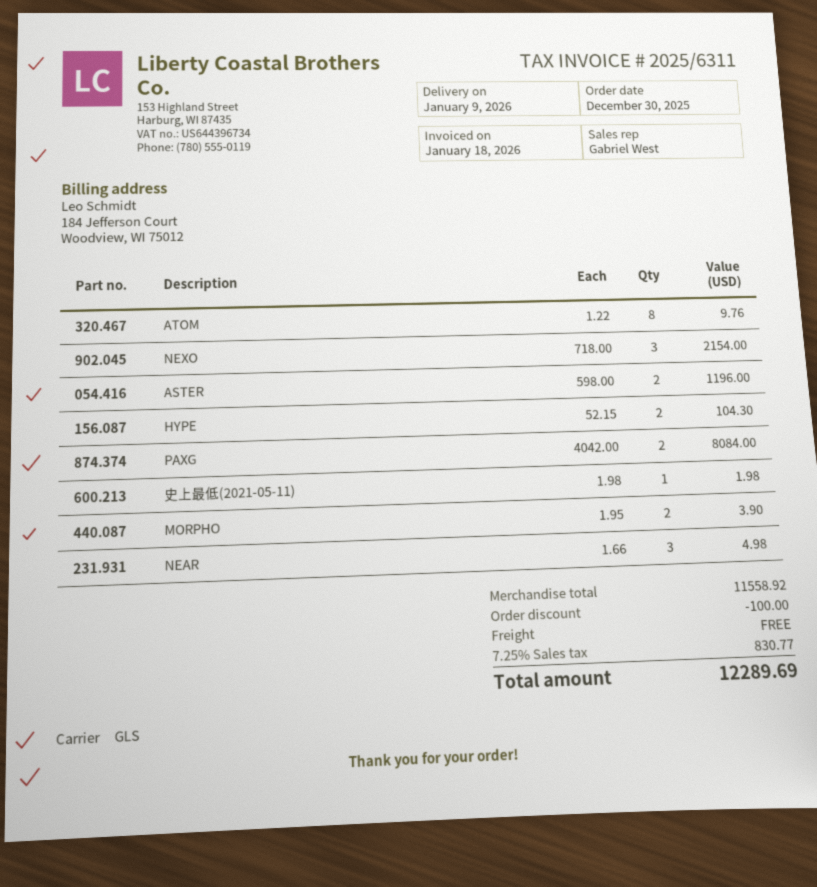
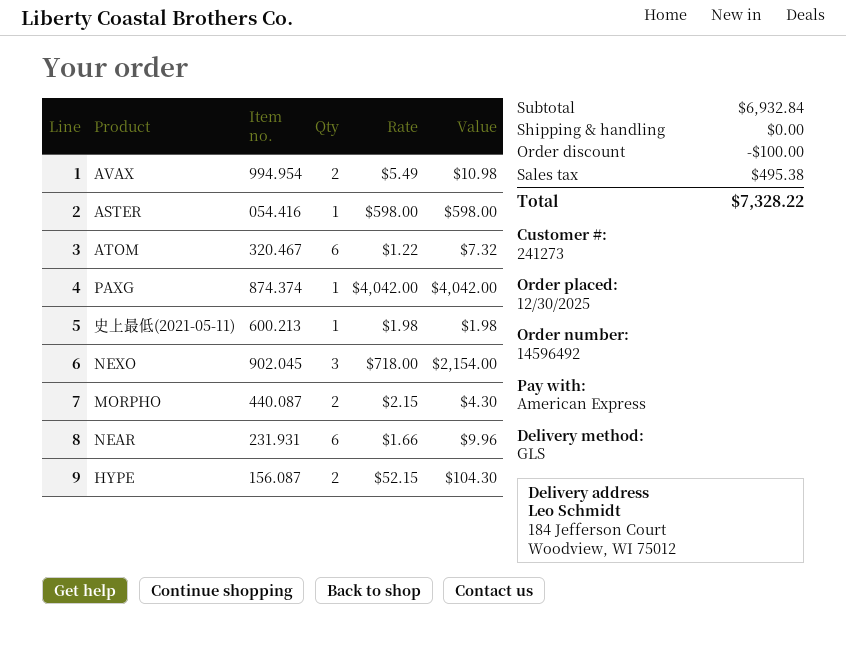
ATOM: 8 x 1.22 = 9.76 -> 6 x 1.22 = 7.32
ASTER: 2 x 598.00 = 1196.00 -> 1 x 598.00 = 598.00
PAXG: 2 x 4042.00 = 8084.00 -> 1 x 4042.00 = 4042.00
MORPHO: 2 x 1.95 = 3.90 -> 2 x 2.15 = 4.30
NEAR: 3 x 1.66 = 4.98 -> 6 x 1.66 = 9.96
AVAX: none -> 2 x 5.49 = 10.98
subtotal: 11558.92 -> 6932.84
tax: 830.77 -> 495.38
total: 12289.69 -> 7328.22

